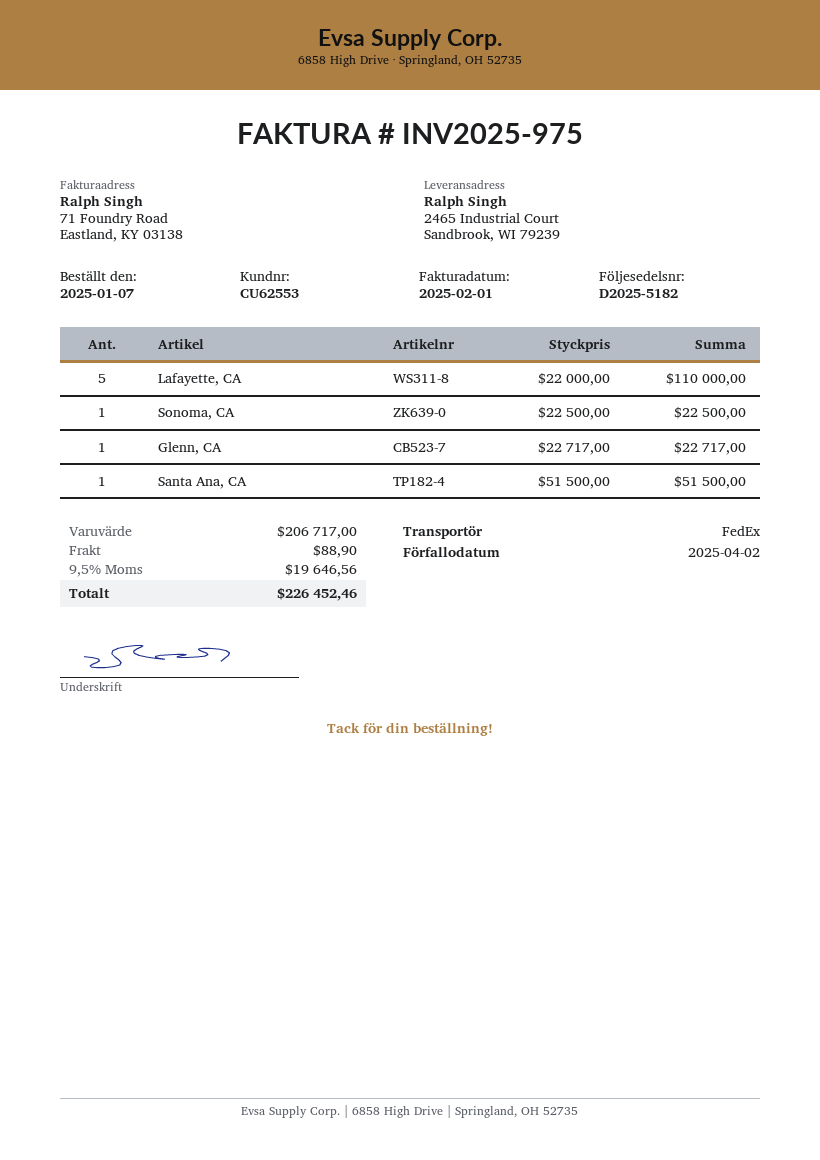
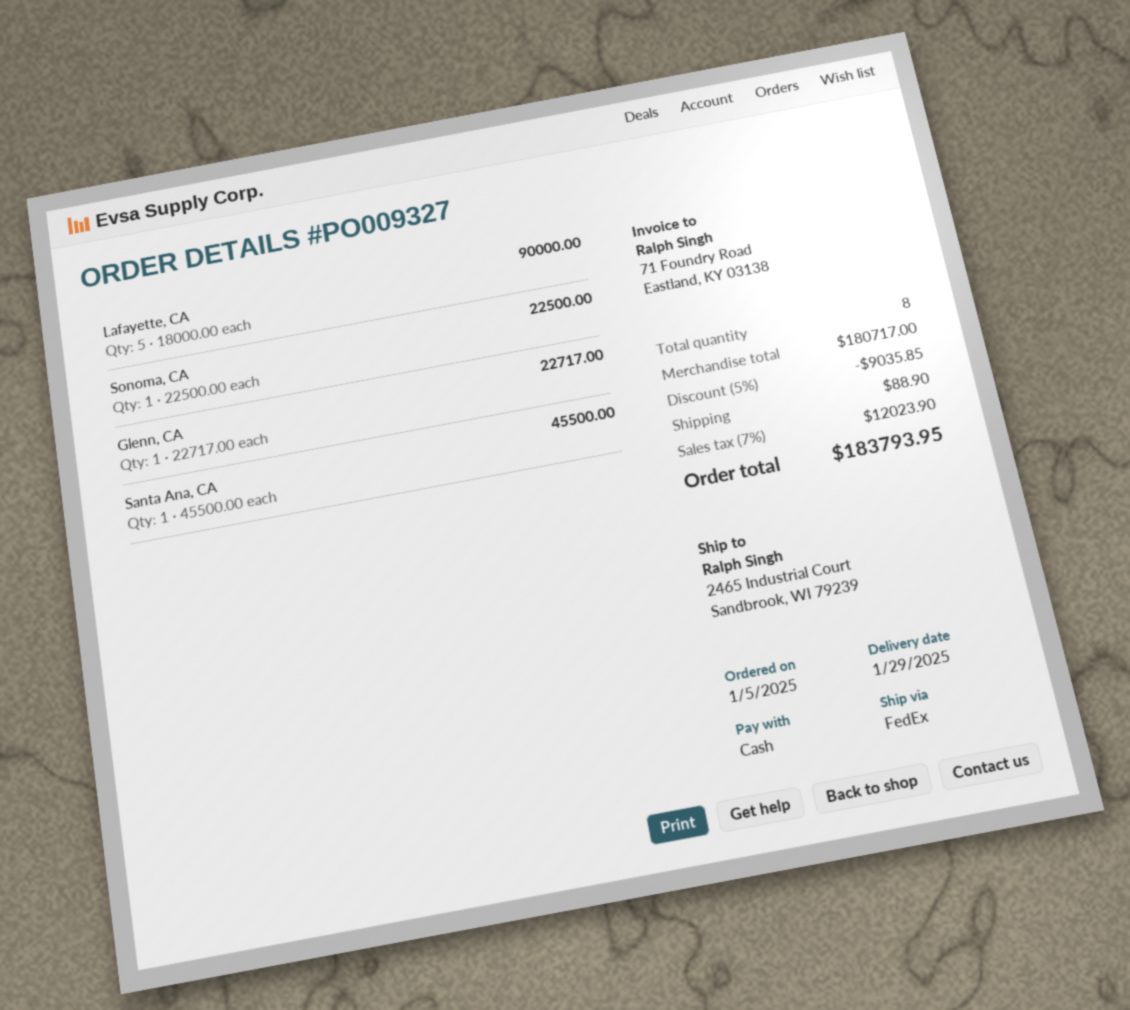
order date: 2025-01-07 -> 2025-01-05
Lafayette, CA: 5 x 22000.00 = 110000.00 -> 5 x 18000.00 = 90000.00
Santa Ana, CA: 1 x 51500.00 = 51500.00 -> 1 x 45500.00 = 45500.00
subtotal: 206717.00 -> 180717.00
discount: none -> 5% = 9035.85
tax: 9.5% = 19646.56 -> 7% = 12023.90
total: 226452.46 -> 183793.95

